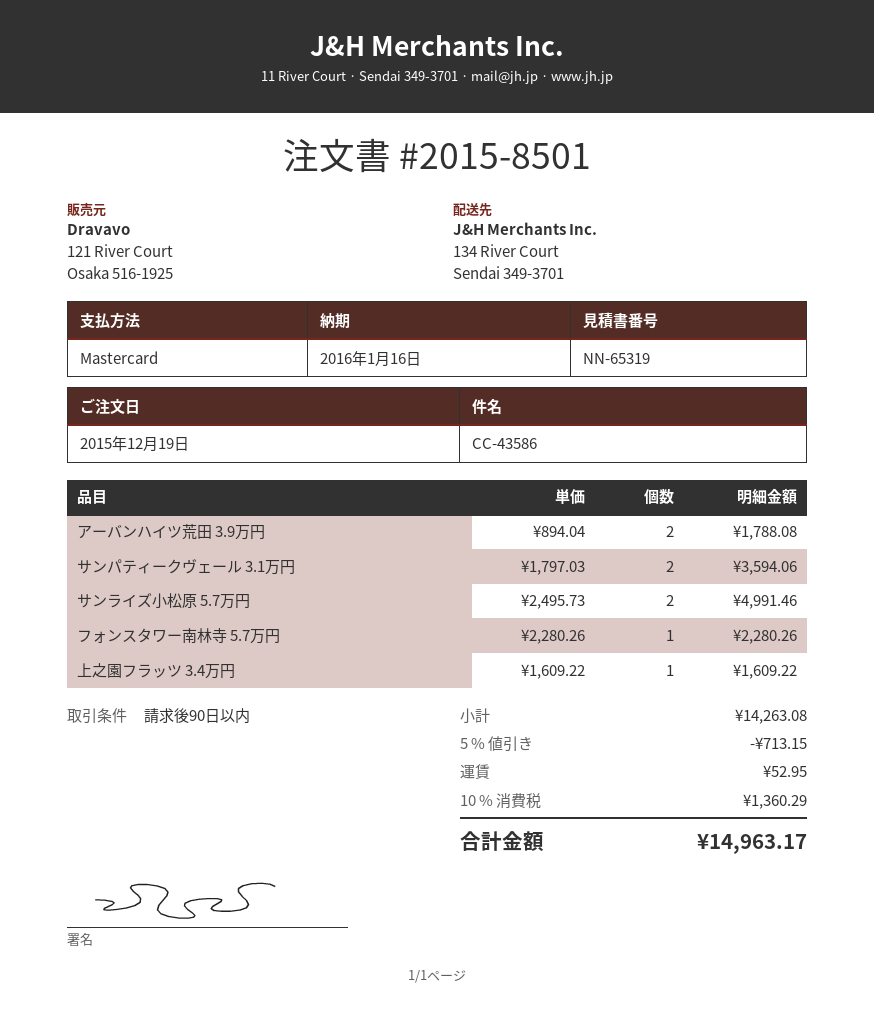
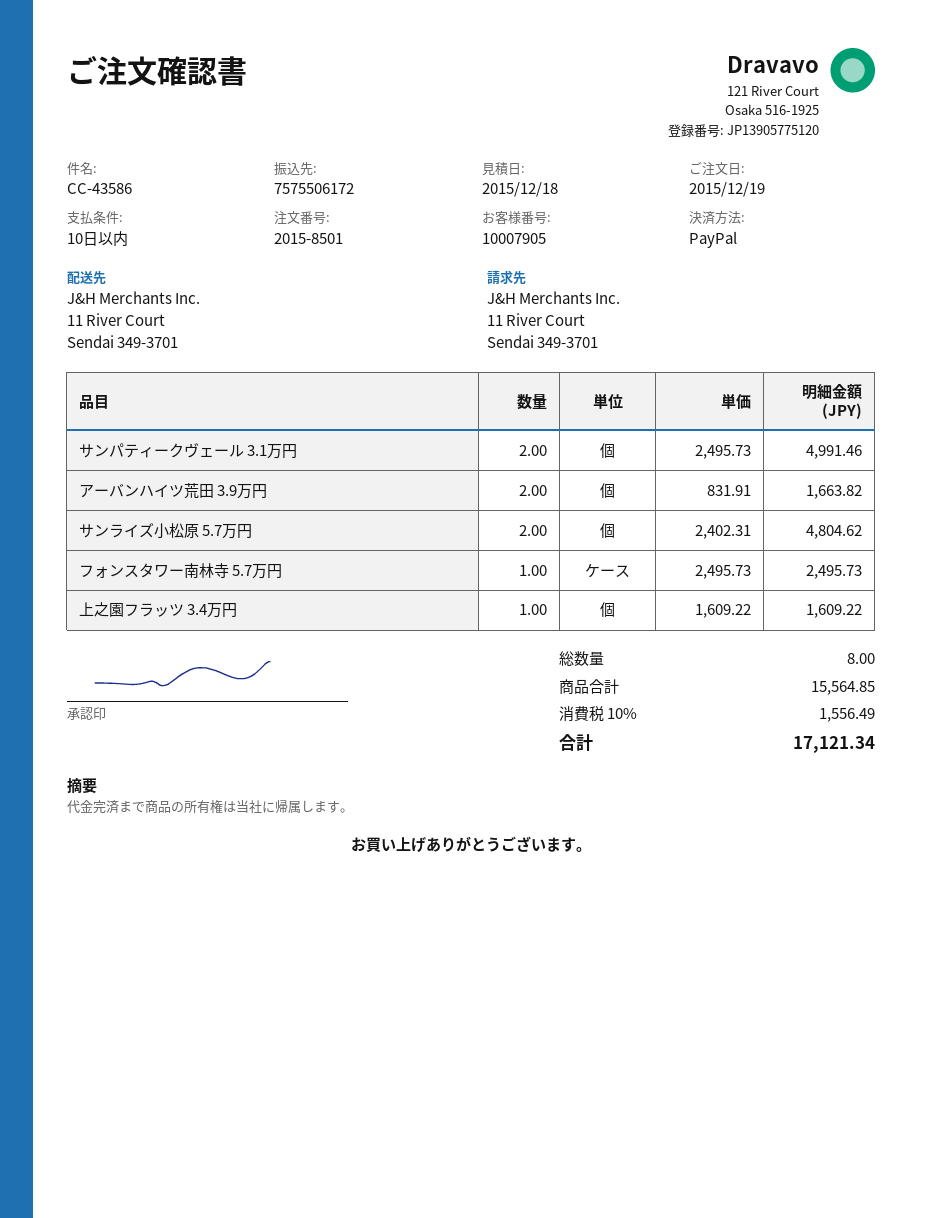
payment terms: 90 days -> 10 days
payment method: Mastercard -> PayPal
ship to: 134 River Court, Sendai 349-3701 -> 11 River Court, Sendai 349-3701
アーバンハイツ荒田 3.9万円: 2 x 894.04 = 1788.08 -> 2 x 831.91 = 1663.82
サンパティークヴェール 3.1万円: 2 x 1797.03 = 3594.06 -> 2 x 2495.73 = 4991.46
サンライズ小松原 5.7万円: 2 x 2495.73 = 4991.46 -> 2 x 2402.31 = 4804.62
フォンスタワー南林寺 5.7万円: 1 x 2280.26 = 2280.26 -> 1 x 2495.73 = 2495.73
subtotal: 14263.08 -> 15564.85
discount: 5% = 713.15 -> none
shipping: 52.95 -> none
tax: 10% = 1360.29 -> 10% = 1556.49
total: 14963.17 -> 17121.34

